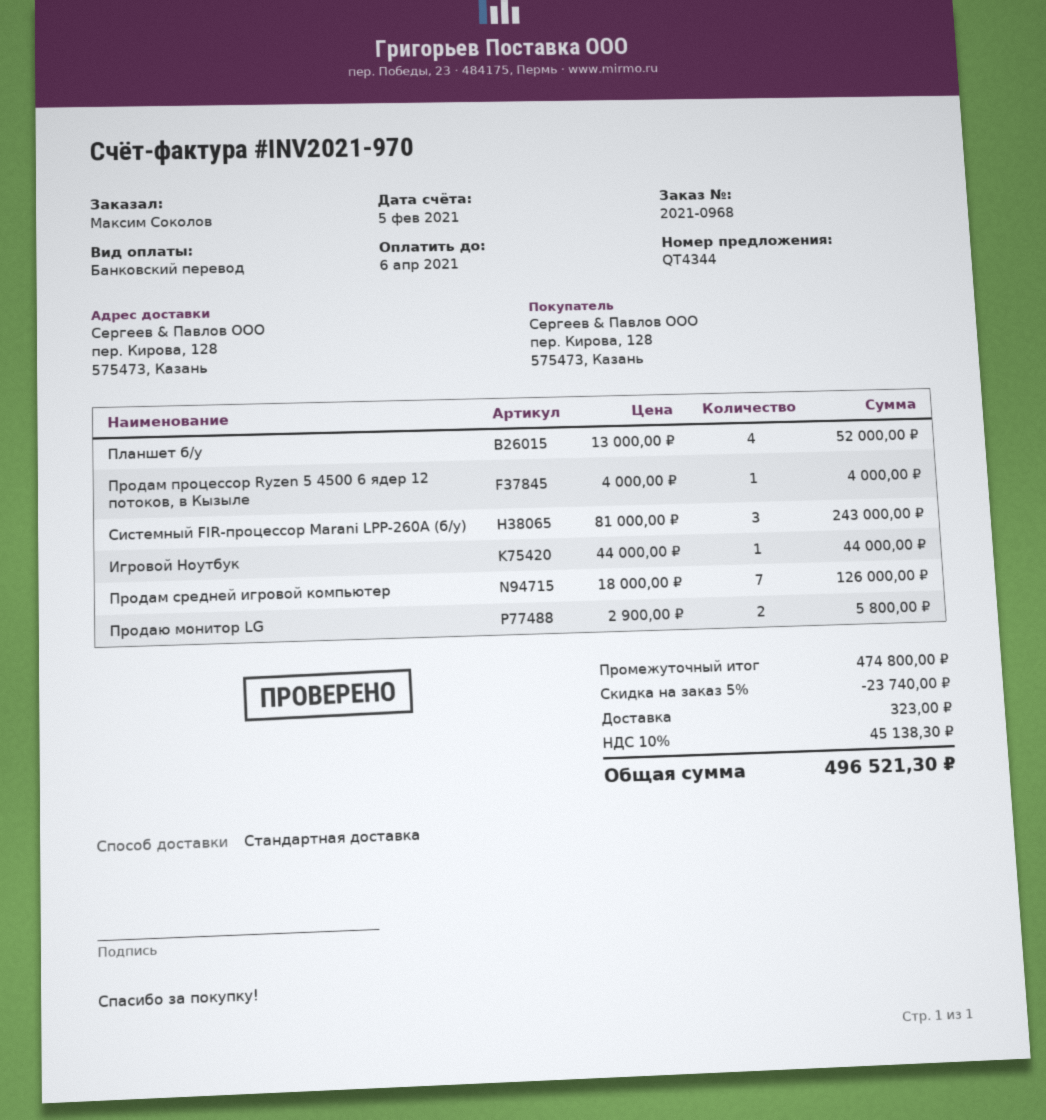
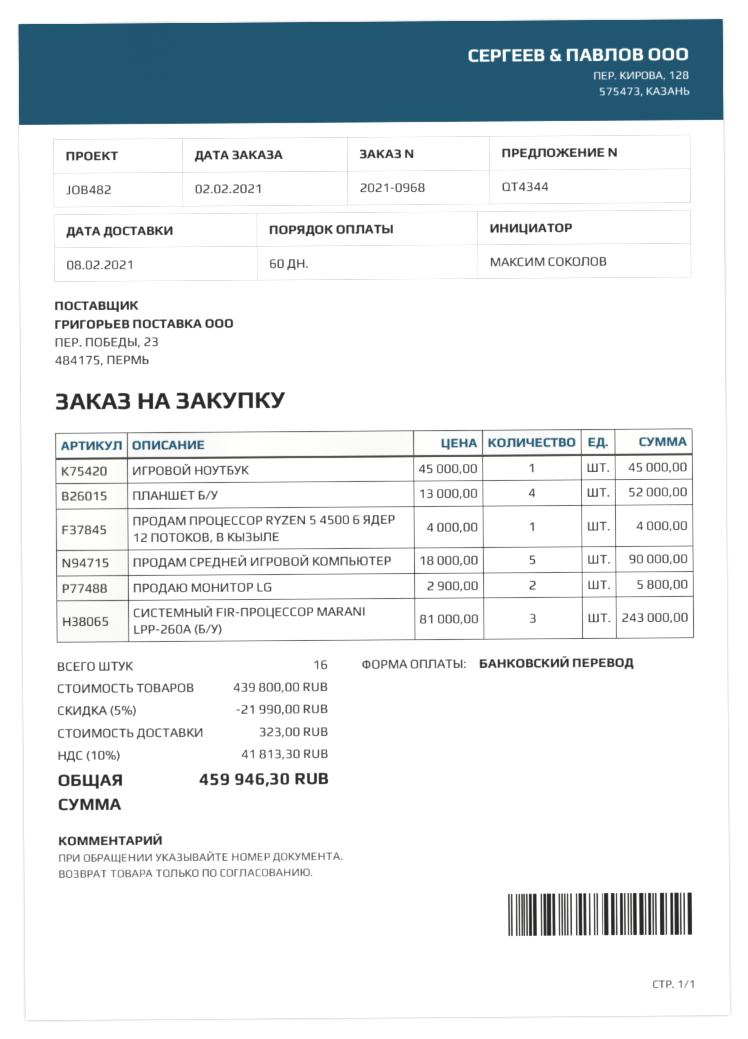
Игровой Ноутбук: 1 x 44000.00 = 44000.00 -> 1 x 45000.00 = 45000.00
Продам средней игровой компьютер: 7 x 18000.00 = 126000.00 -> 5 x 18000.00 = 90000.00
subtotal: 474800.00 -> 439800.00
discount: 5% = 23740.00 -> 5% = 21990.00
tax: 10% = 45138.30 -> 10% = 41813.30
total: 496521.30 -> 459946.30

